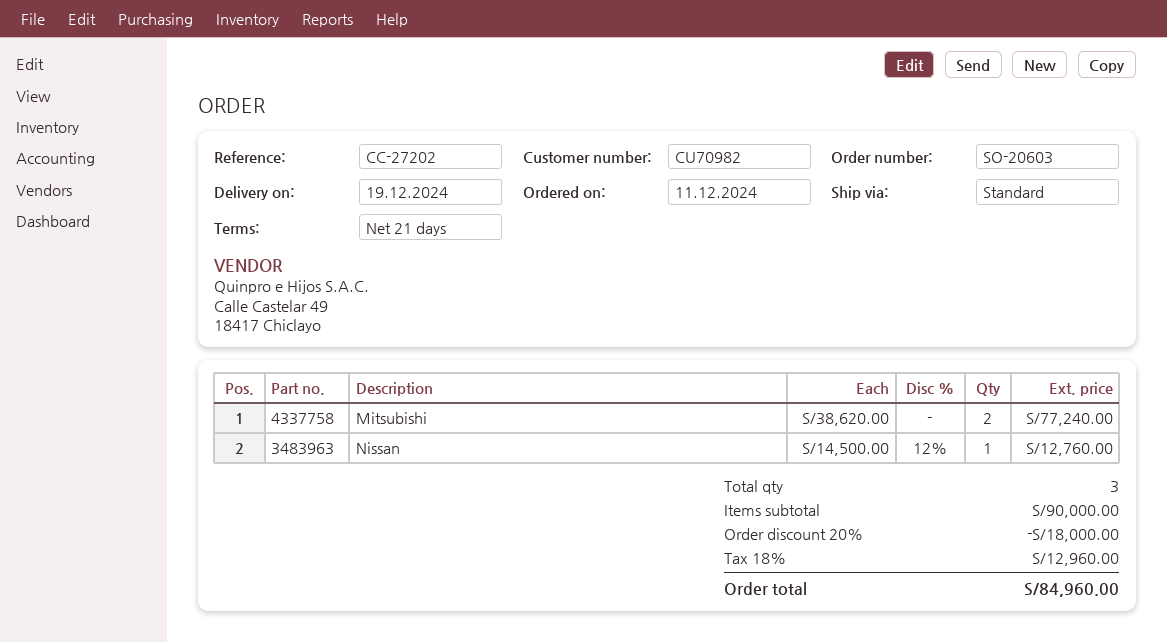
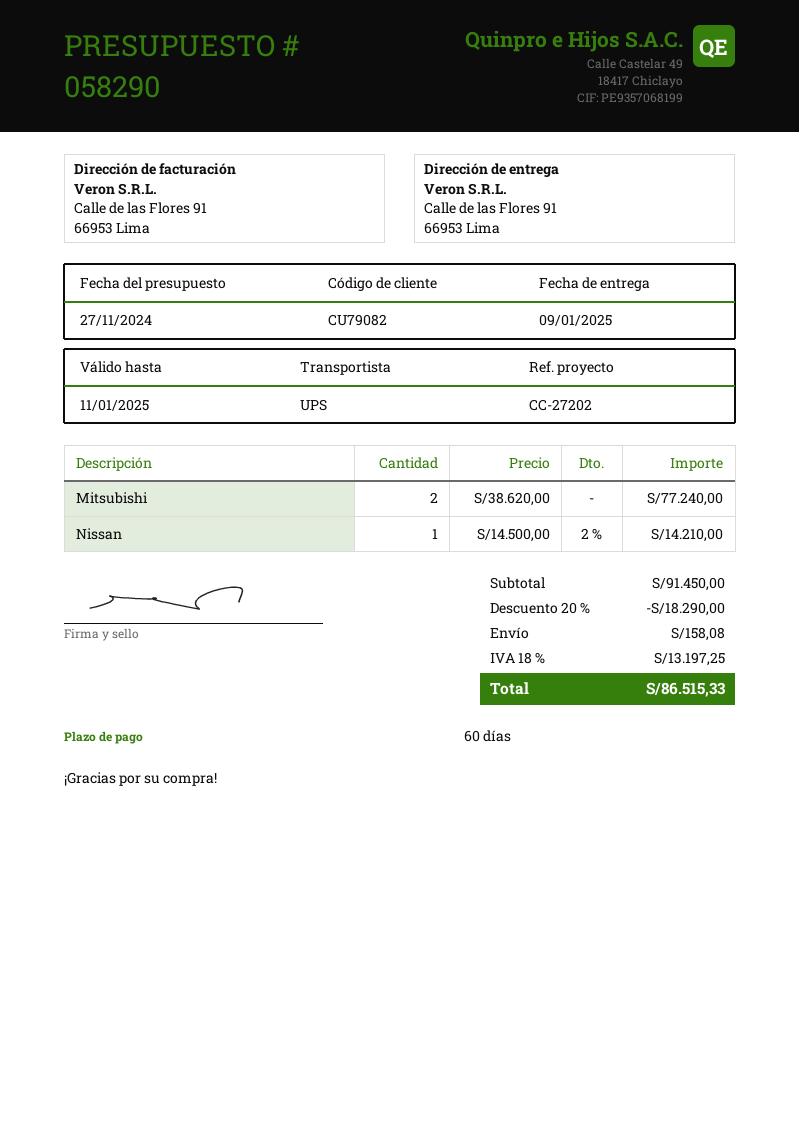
delivery date: 2024-12-19 -> 2025-01-09
payment terms: 21 days -> 60 days
customer number: CU70982 -> CU79082
shipping method: standard -> UPS
Nissan: 1 x 14500.00 - 12% = 12760.00 -> 1 x 14500.00 - 2% = 14210.00
subtotal: 90000.00 -> 91450.00
discount: 20% = 18000.00 -> 20% = 18290.00
shipping: none -> 158.08
tax: 18% = 12960.00 -> 18% = 13197.25
total: 84960.00 -> 86515.33

